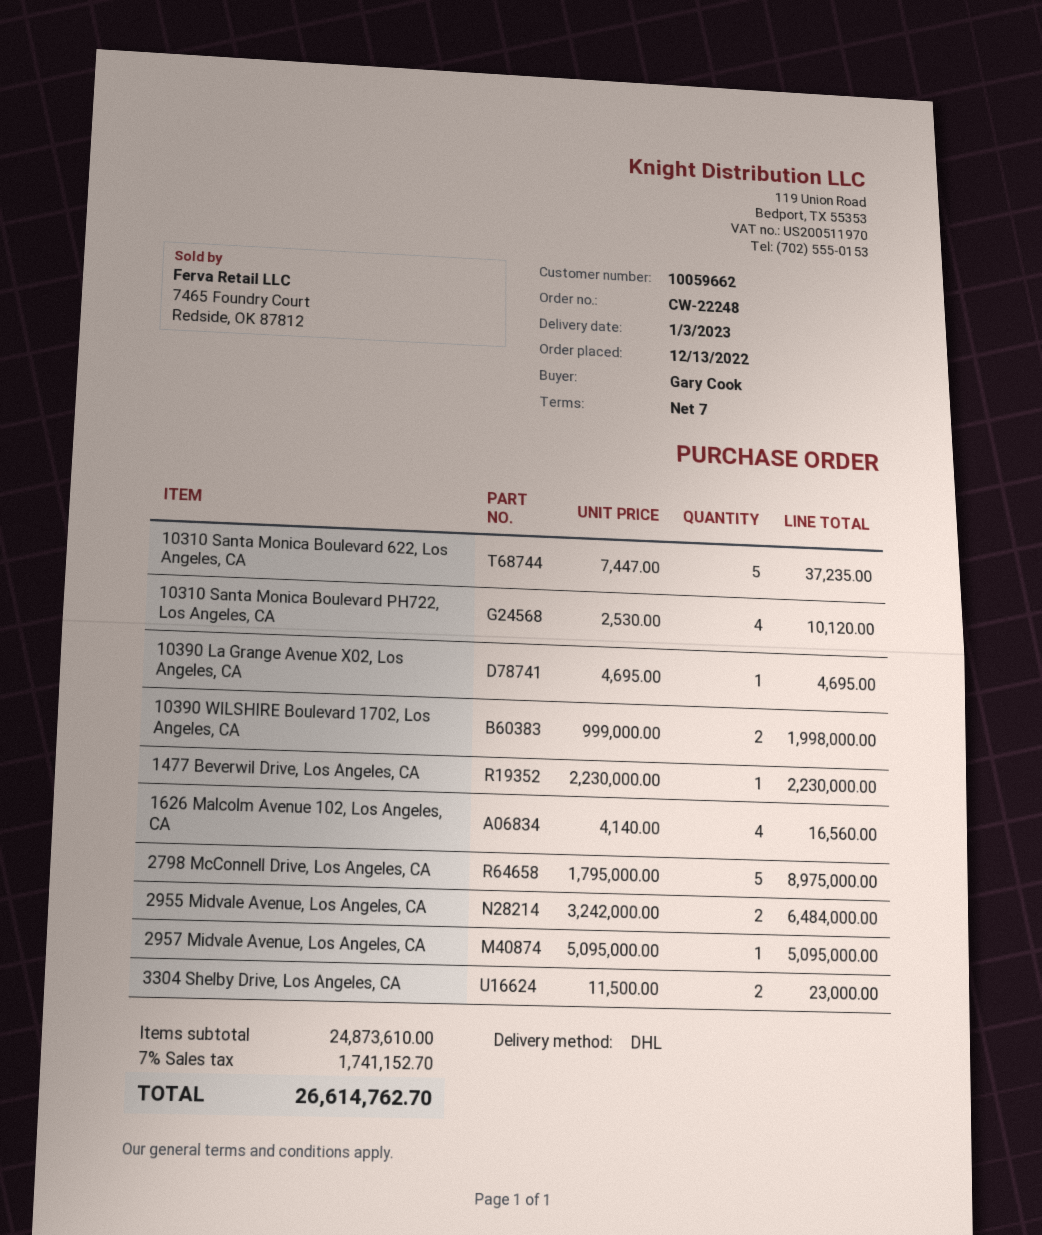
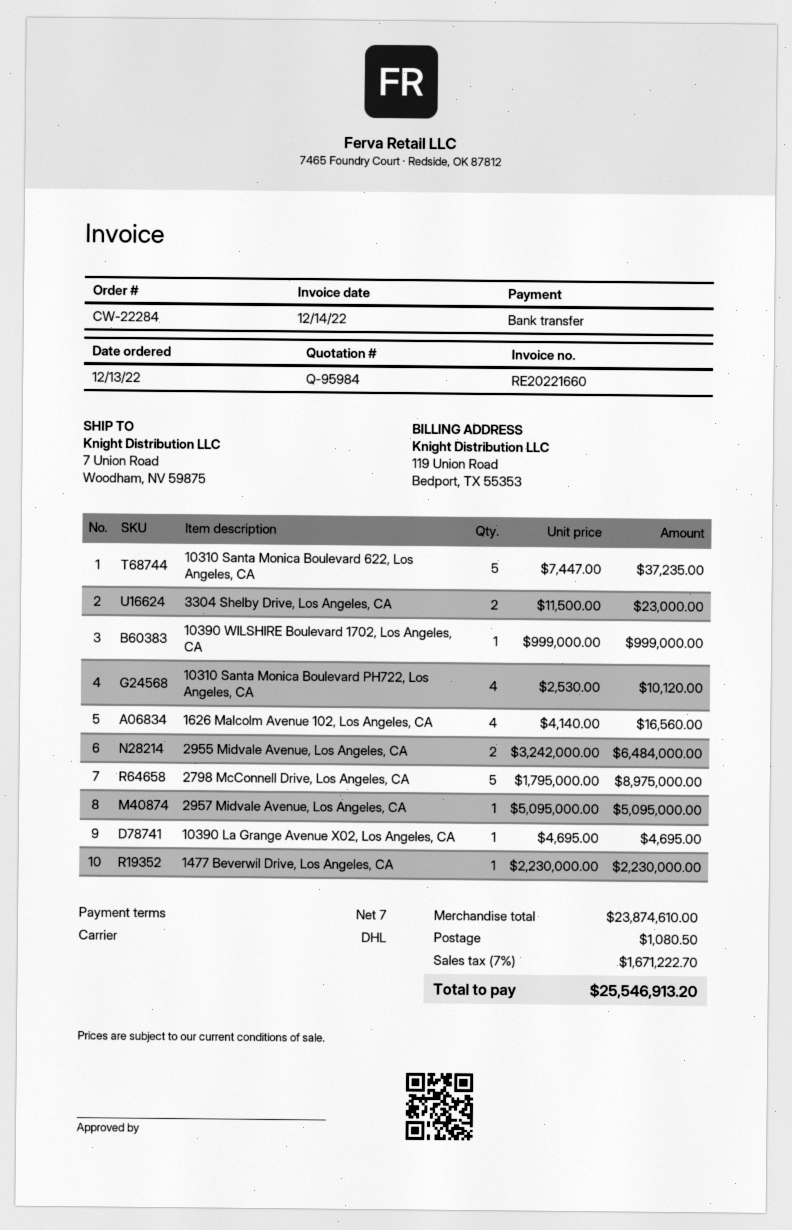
order number: CW-22248 -> CW-22284
10390 WILSHIRE Boulevard 1702, Los Angeles, CA: 2 x 999000.00 = 1998000.00 -> 1 x 999000.00 = 999000.00
subtotal: 24873610.00 -> 23874610.00
shipping: none -> 1080.50
tax: 7% = 1741152.70 -> 7% = 1671222.70
total: 26614762.70 -> 25546913.20

